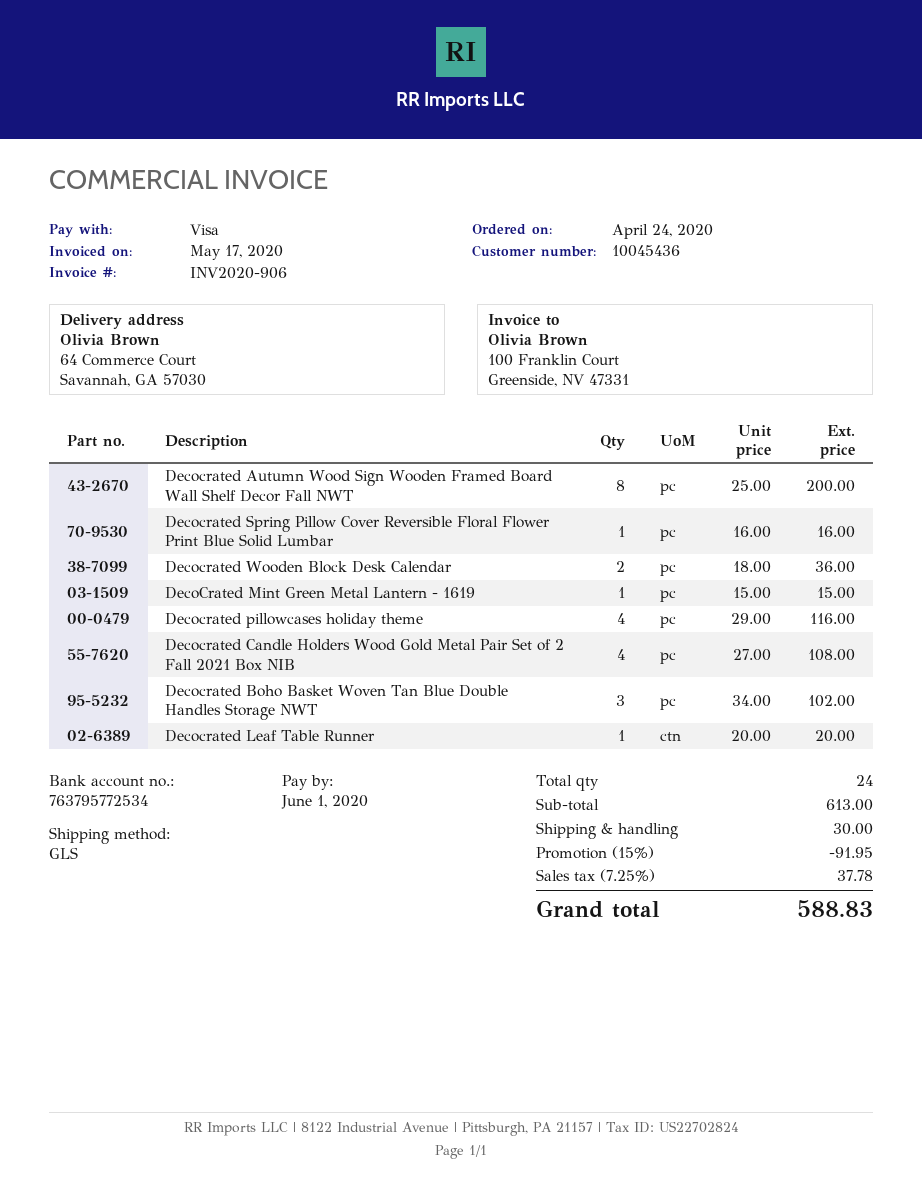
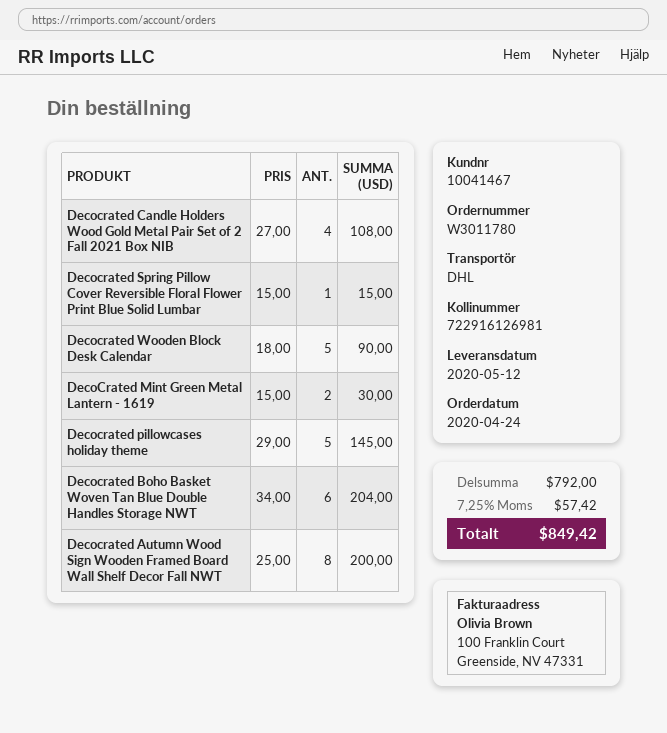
customer number: 10045436 -> 10041467
shipping method: GLS -> DHL
Decocrated Spring Pillow Cover Reversible Floral Flower Print Blue Solid Lumbar: 1 x 16.00 = 16.00 -> 1 x 15.00 = 15.00
Decocrated Wooden Block Desk Calendar: 2 x 18.00 = 36.00 -> 5 x 18.00 = 90.00
DecoCrated Mint Green Metal Lantern - 1619: 1 x 15.00 = 15.00 -> 2 x 15.00 = 30.00
Decocrated pillowcases holiday theme: 4 x 29.00 = 116.00 -> 5 x 29.00 = 145.00
Decocrated Boho Basket Woven Tan Blue Double Handles Storage NWT: 3 x 34.00 = 102.00 -> 6 x 34.00 = 204.00
Decocrated Leaf Table Runner: 1 x 20.00 = 20.00 -> none
subtotal: 613.00 -> 792.00
discount: 15% = 91.95 -> none
shipping: 30.00 -> none
tax: 7.25% = 37.78 -> 7.25% = 57.42
total: 588.83 -> 849.42

